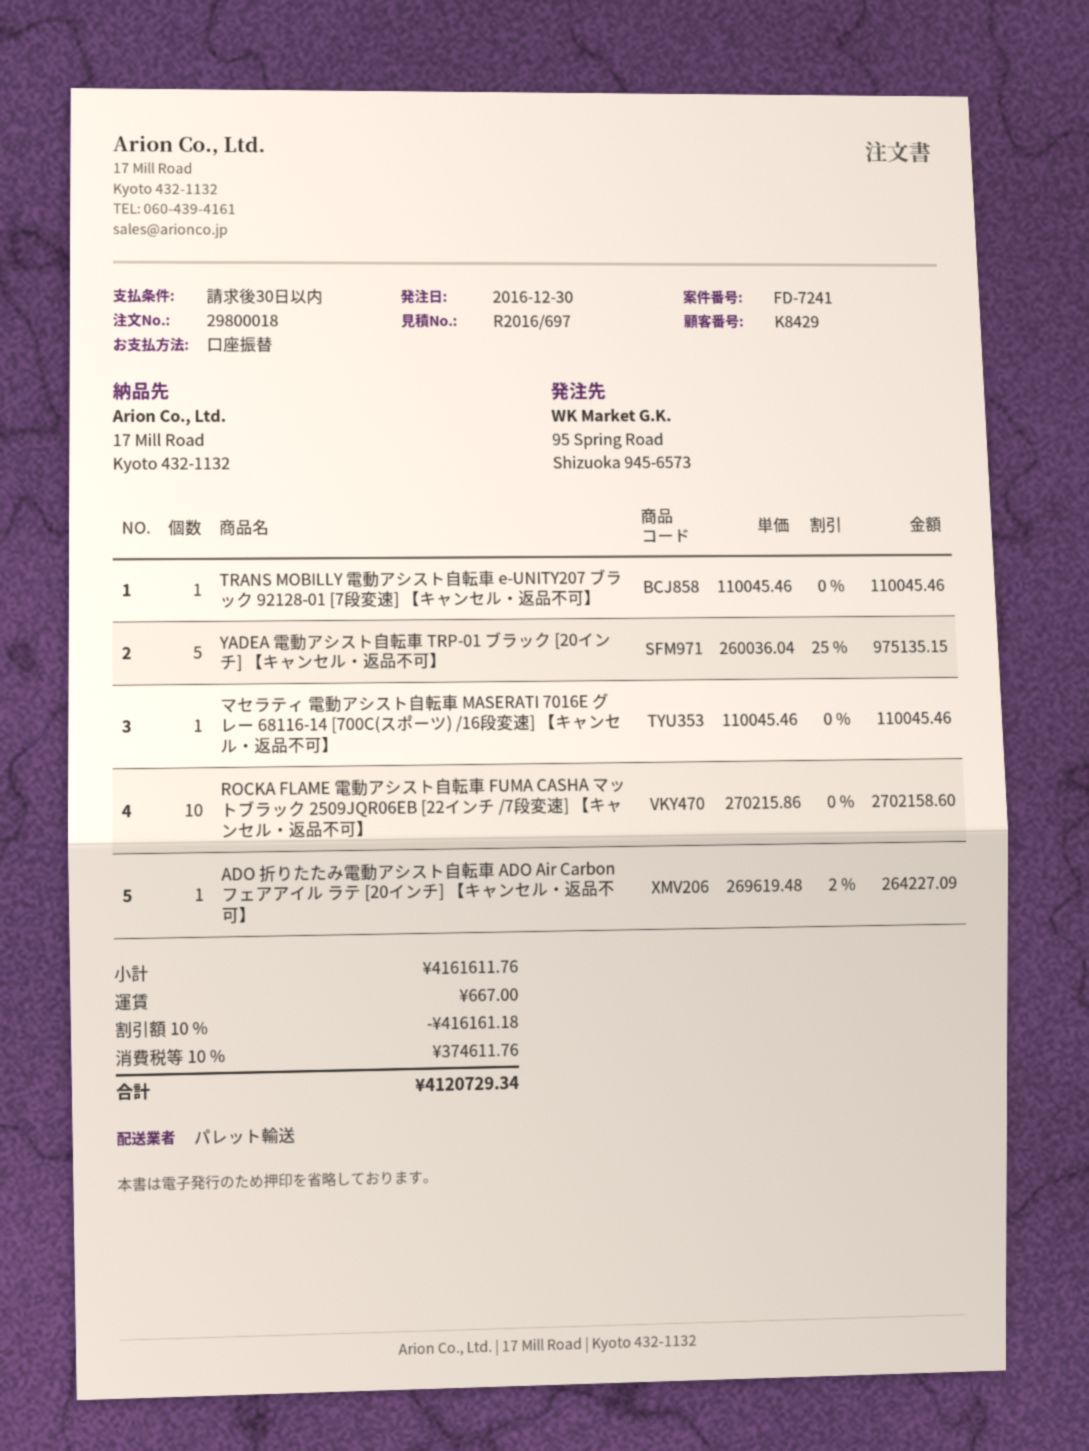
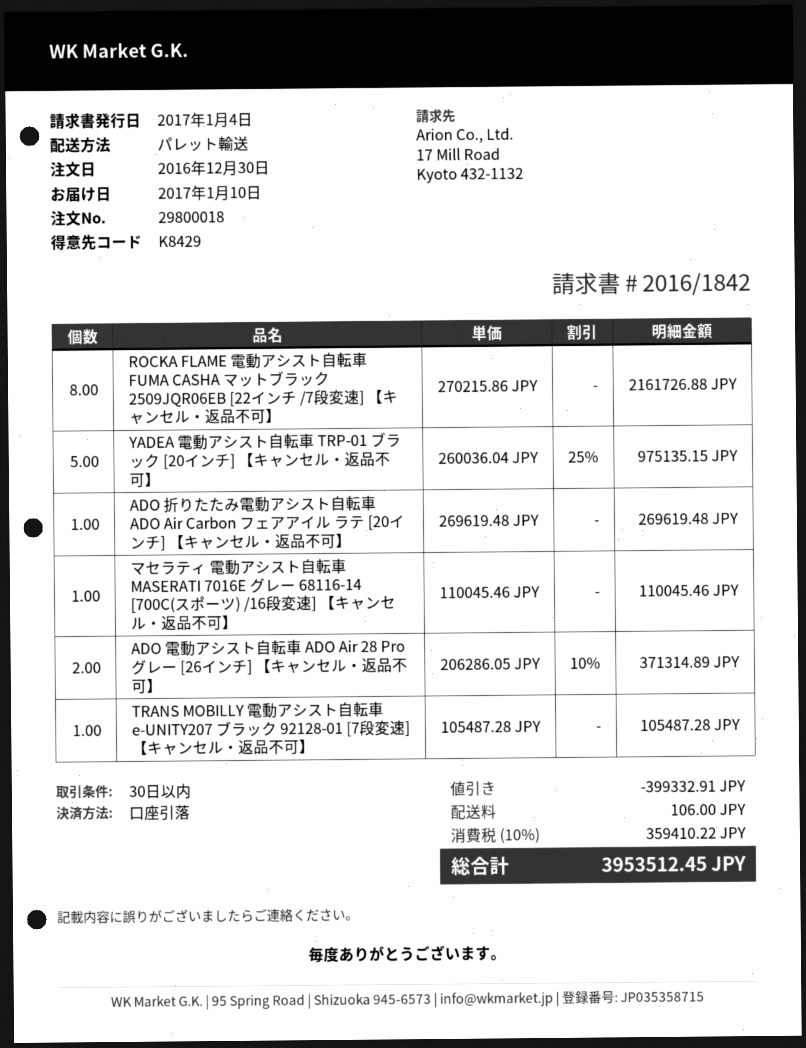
TRANS MOBILLY 電動アシスト自転車 e-UNITY207 ブラック 92128-01 [7段変速] 【キャンセル・返品不可】: 1 x 110045.46 = 110045.46 -> 1 x 105487.28 = 105487.28
ROCKA FLAME 電動アシスト自転車 FUMA CASHA マットブラック 2509JQR06EB [22インチ /7段変速] 【キャンセル・返品不可】: 10 x 270215.86 = 2702158.60 -> 8 x 270215.86 = 2161726.88
ADO 折りたたみ電動アシスト自転車 ADO Air Carbon フェアアイル ラテ [20インチ] 【キャンセル・返品不可】: 1 x 269619.48 - 2% = 264227.09 -> 1 x 269619.48 = 269619.48
ADO 電動アシスト自転車 ADO Air 28 Pro グレー [26インチ] 【キャンセル・返品不可】: none -> 2 x 206286.05 - 10% = 371314.89
discount: 416161.18 -> 399332.91
shipping: 667.00 -> 106.00
tax: 10% = 374611.76 -> 10% = 359410.22
total: 4120729.34 -> 3953512.45

